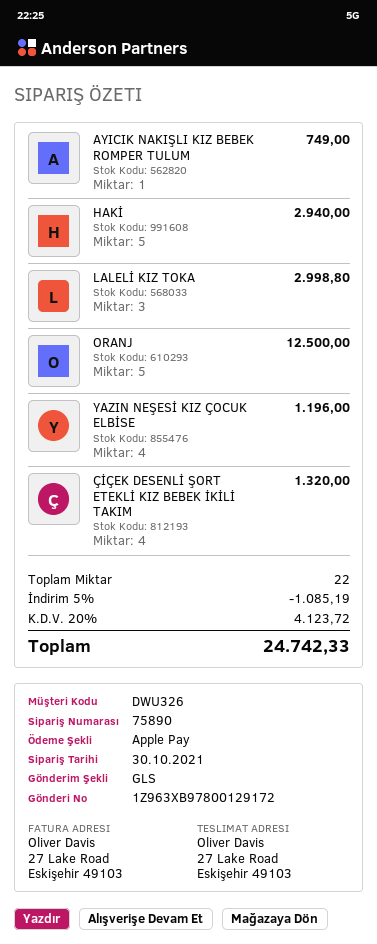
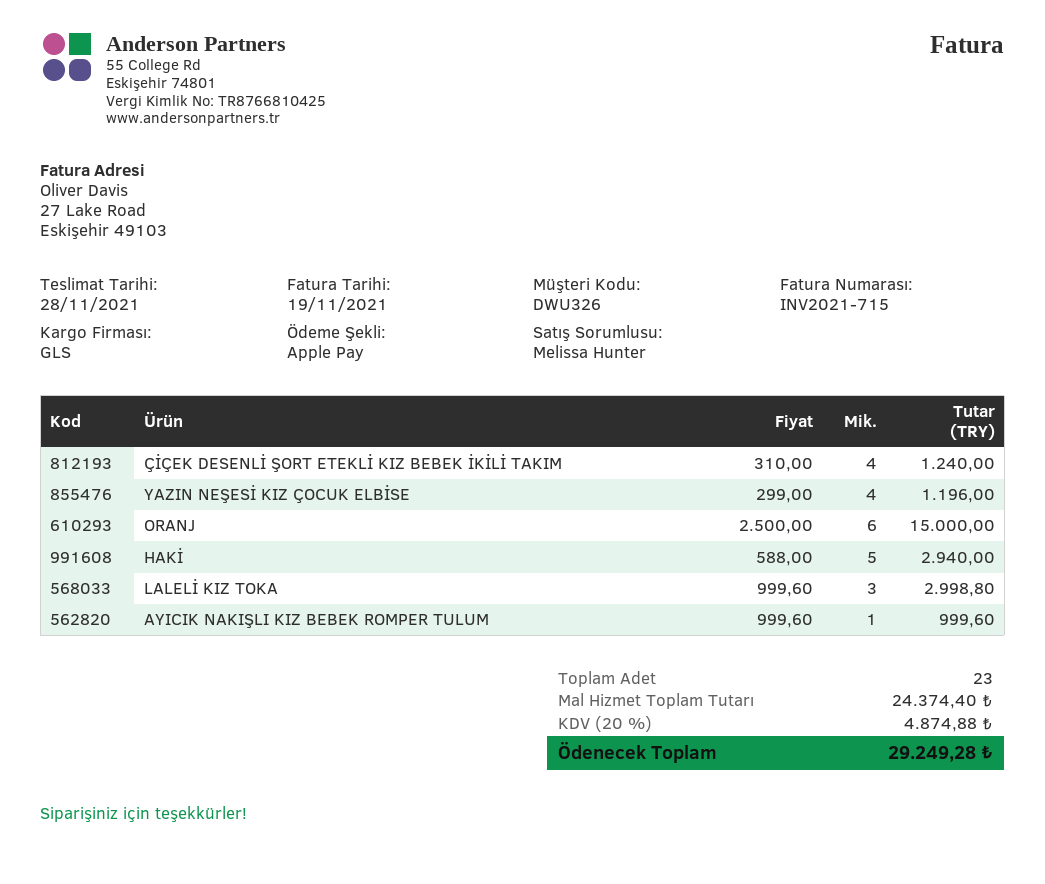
AYICIK NAKIŞLI KIZ BEBEK ROMPER TULUM: 1 for 749.00 -> 1 for 999.60
ORANJ: 5 for 12500.00 -> 6 for 15000.00
ÇİÇEK DESENLİ ŞORT ETEKLİ KIZ BEBEK İKİLİ TAKIM: 4 for 1320.00 -> 4 for 1240.00
total quantity: 22 -> 23
discount: 5% = 1085.19 -> none
tax: 20% = 4123.72 -> 20% = 4874.88
total: 24742.33 -> 29249.28

